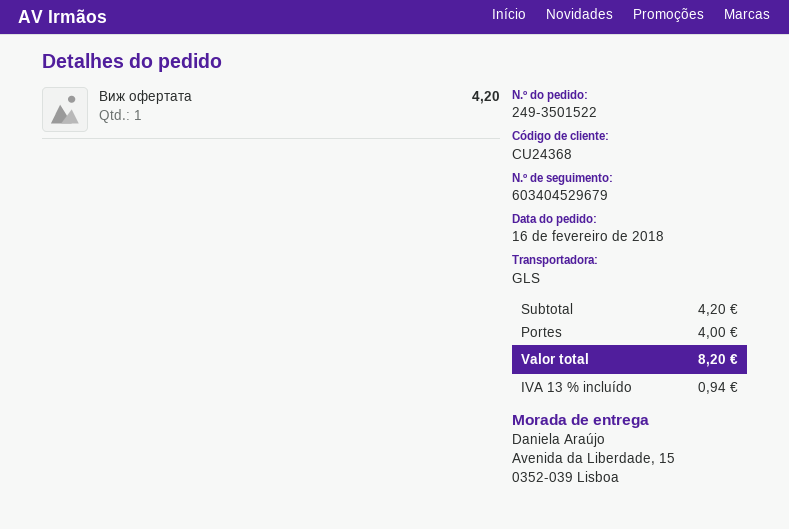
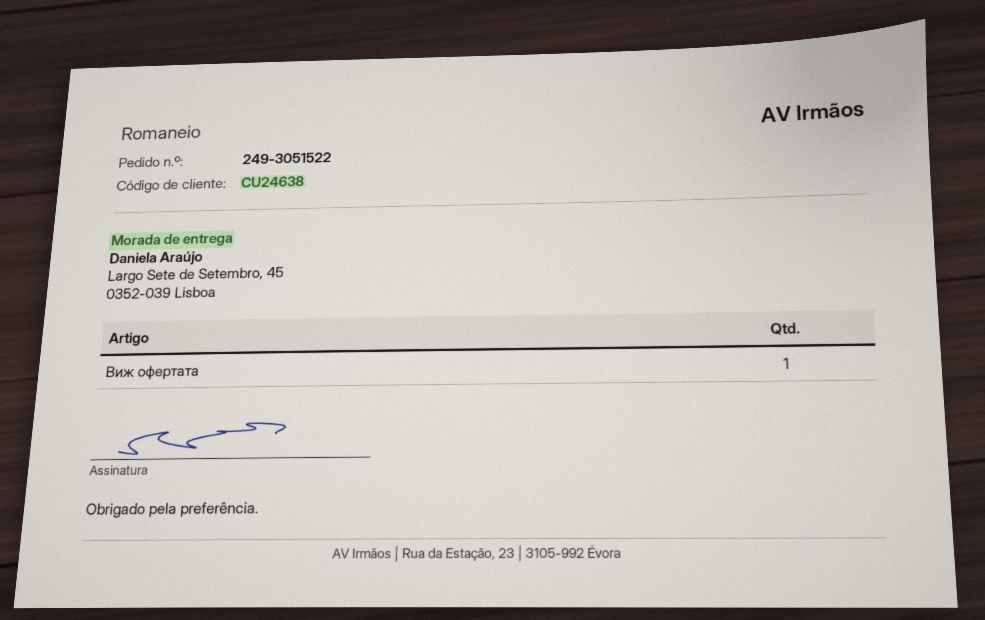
order number: 249-3501522 -> 249-3051522
customer number: CU24368 -> CU24638
ship to: Avenida da Liberdade, 15, 0352-039 Lisboa -> Largo Sete de Setembro, 45, 0352-039 Lisboa

